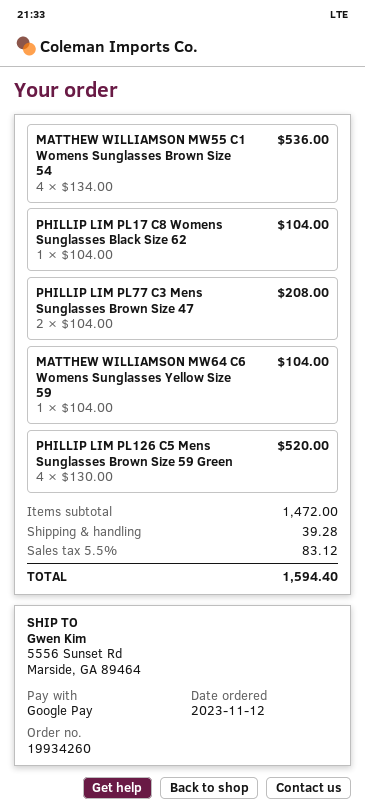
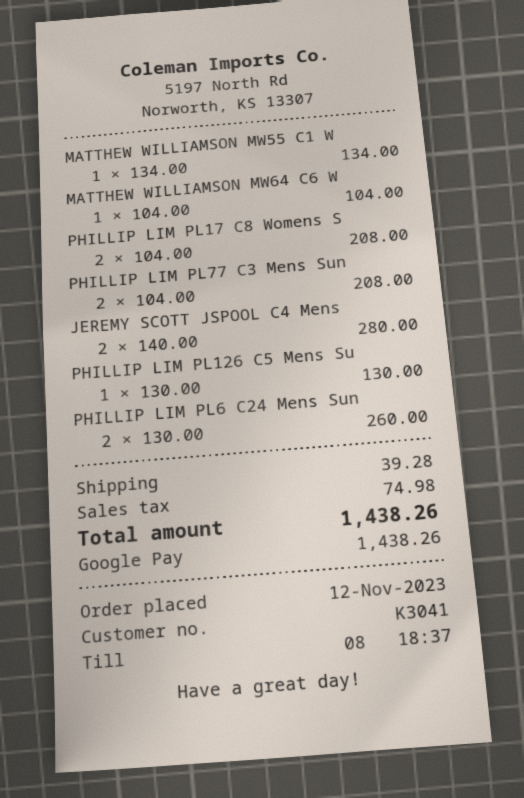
MATTHEW WILLIAMSON MW55 C1 Womens Sunglasses Brown Size 54: 4 x 134.00 = 536.00 -> 1 x 134.00 = 134.00
PHILLIP LIM PL17 C8 Womens Sunglasses Black Size 62: 1 x 104.00 = 104.00 -> 2 x 104.00 = 208.00
PHILLIP LIM PL126 C5 Mens Sunglasses Brown Size 59 Green: 4 x 130.00 = 520.00 -> 1 x 130.00 = 130.00
JEREMY SCOTT JSPOOL C4 Mens: none -> 2 x 140.00 = 280.00
PHILLIP LIM PL6 C24 Mens Sun: none -> 2 x 130.00 = 260.00
tax: 83.12 -> 74.98
total: 1594.40 -> 1438.26

